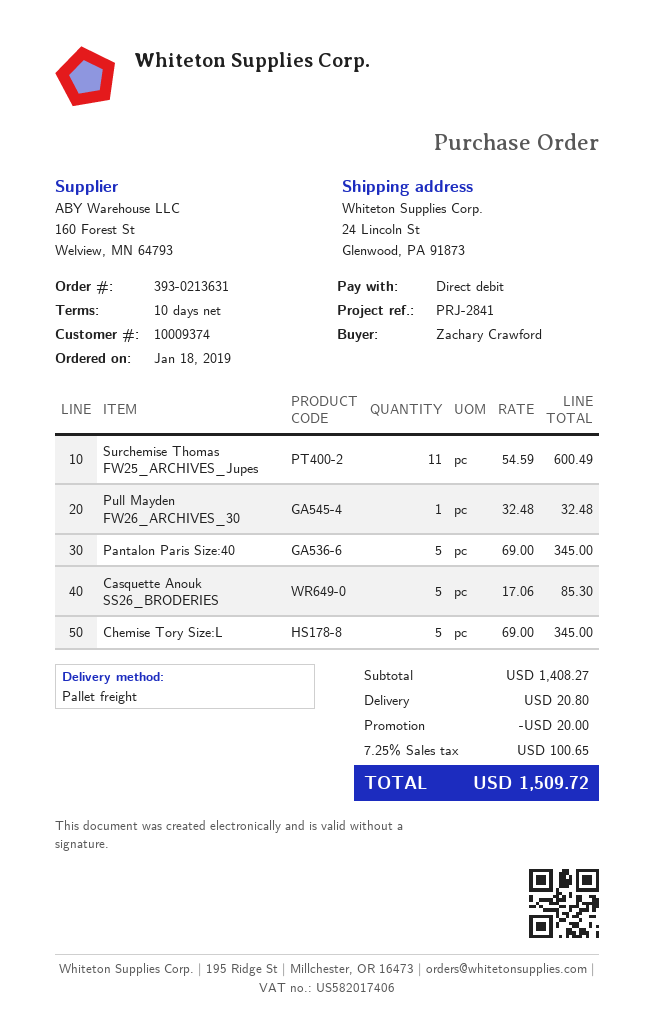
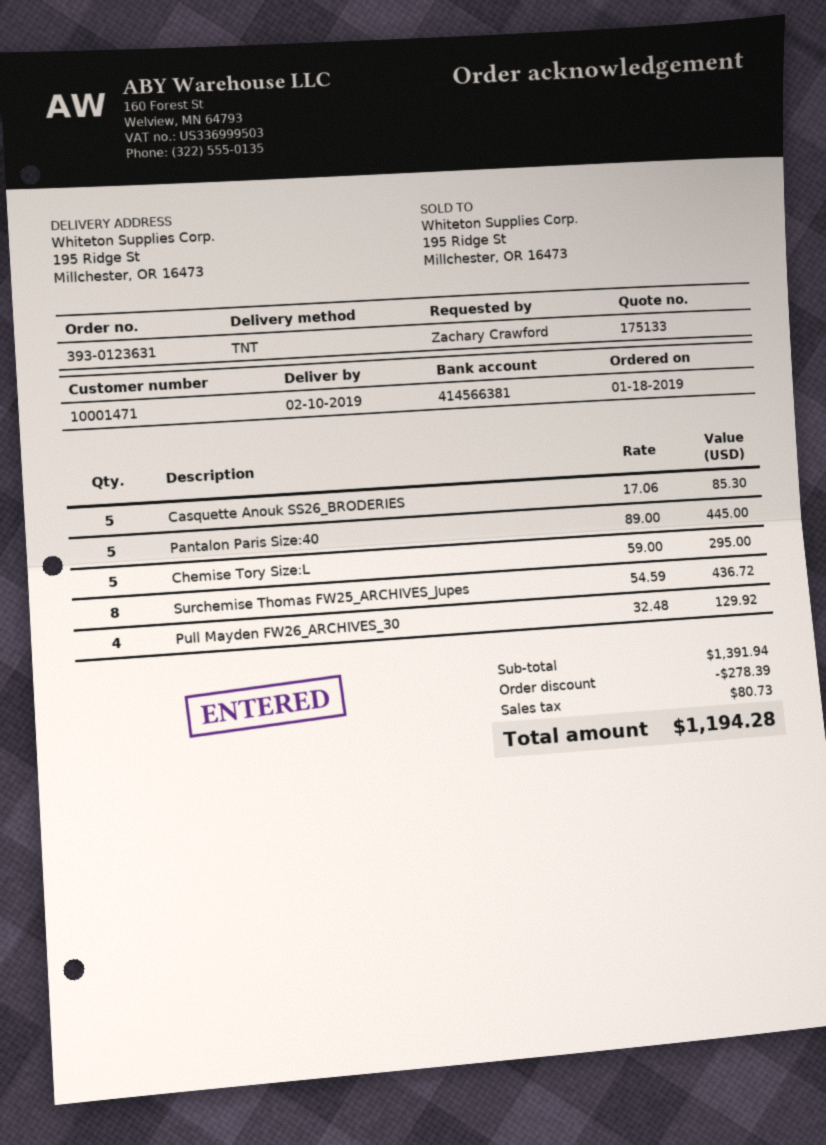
order number: 393-0213631 -> 393-0123631
customer number: 10009374 -> 10001471
shipping method: pallet freight -> TNT
ship to: 24 Lincoln St, Glenwood, PA 91873 -> 195 Ridge St, Millchester, OR 16473
Surchemise Thomas FW25_ARCHIVES_Jupes: 11 x 54.59 = 600.49 -> 8 x 54.59 = 436.72
Pull Mayden FW26_ARCHIVES_30: 1 x 32.48 = 32.48 -> 4 x 32.48 = 129.92
Pantalon Paris Size:40: 5 x 69.00 = 345.00 -> 5 x 89.00 = 445.00
Chemise Tory Size:L: 5 x 69.00 = 345.00 -> 5 x 59.00 = 295.00
subtotal: 1408.27 -> 1391.94
discount: 20.00 -> 278.39
shipping: 20.80 -> none
tax: 100.65 -> 80.73
total: 1509.72 -> 1194.28

